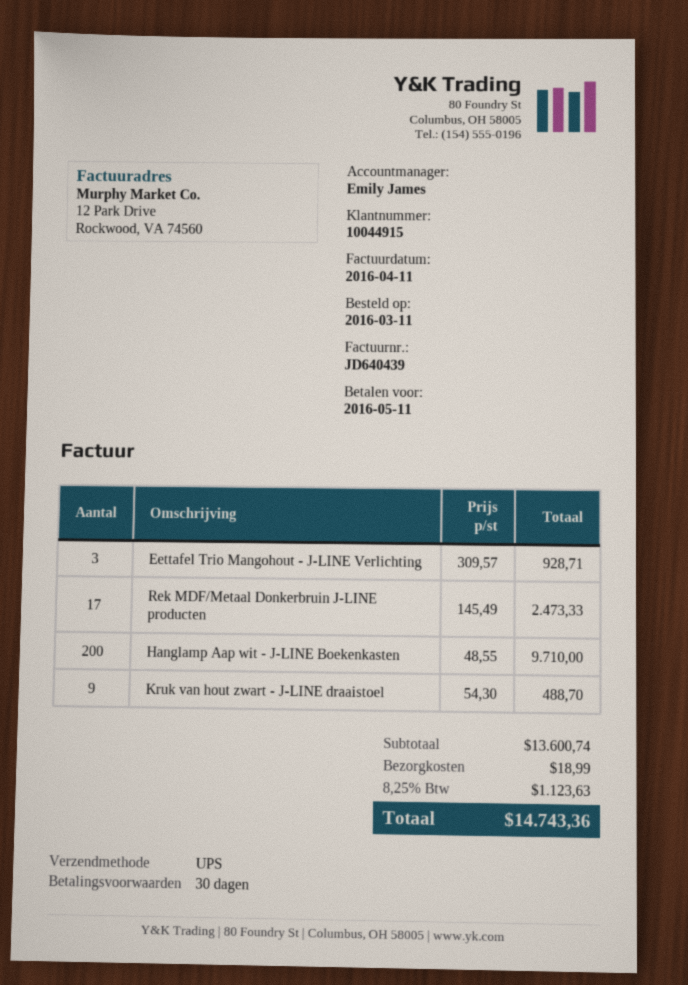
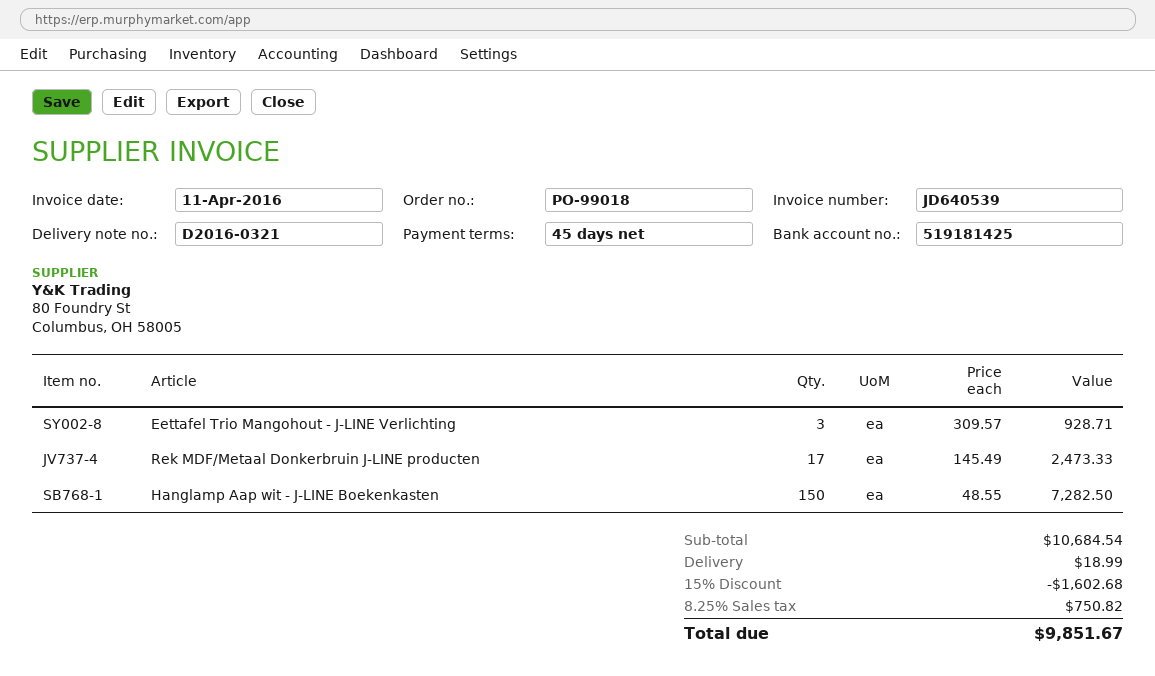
invoice number: JD640439 -> JD640539
payment terms: 30 days -> 45 days
Hanglamp Aap wit - J-LINE Boekenkasten: 200 x 48.55 = 9710.00 -> 150 x 48.55 = 7282.50
Kruk van hout zwart - J-LINE draaistoel: 9 x 54.30 = 488.70 -> none
subtotal: 13600.74 -> 10684.54
discount: none -> 15% = 1602.68
tax: 8.25% = 1123.63 -> 8.25% = 750.82
total: 14743.36 -> 9851.67

